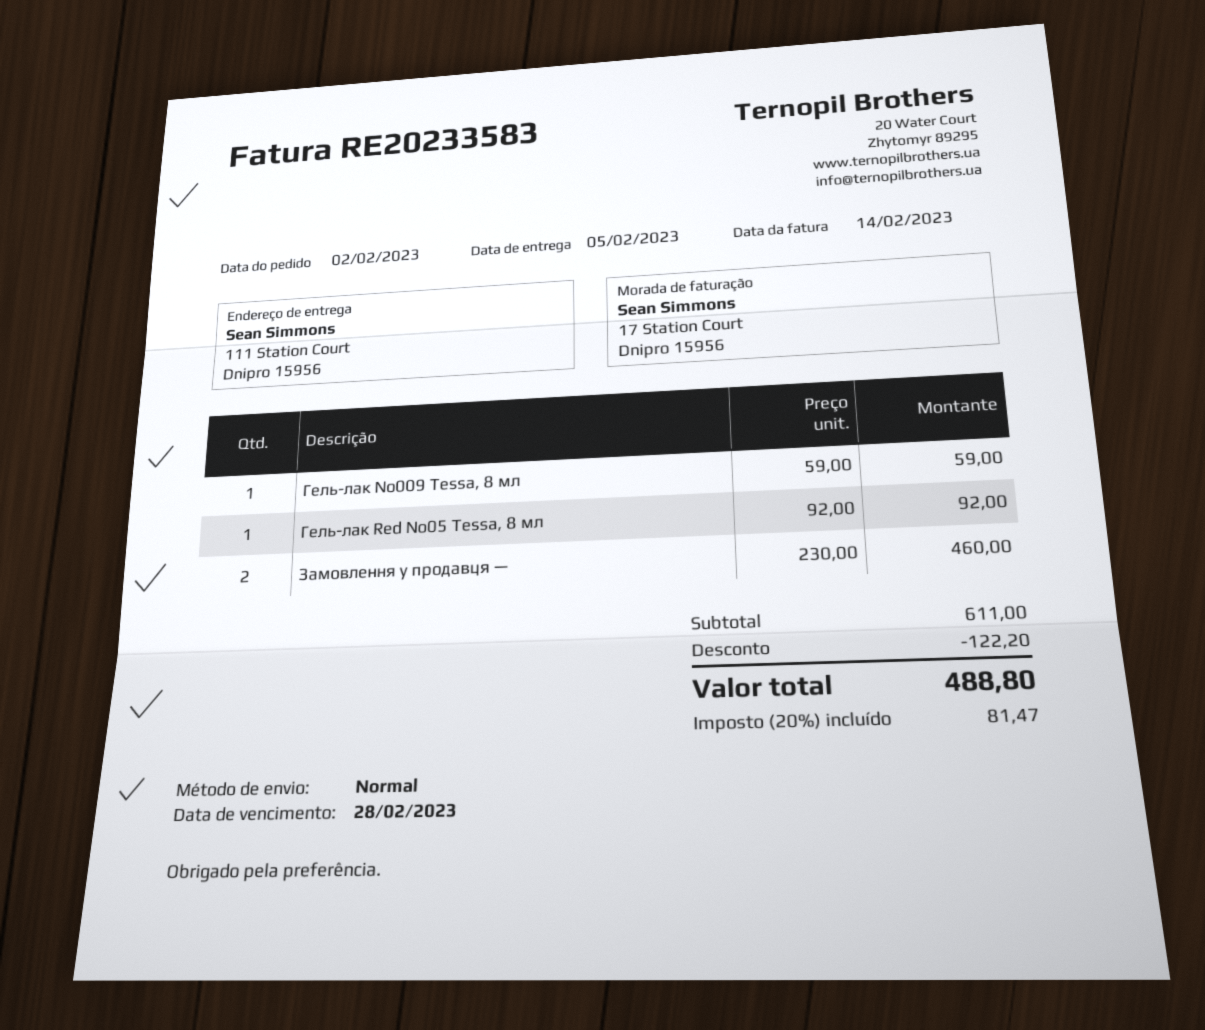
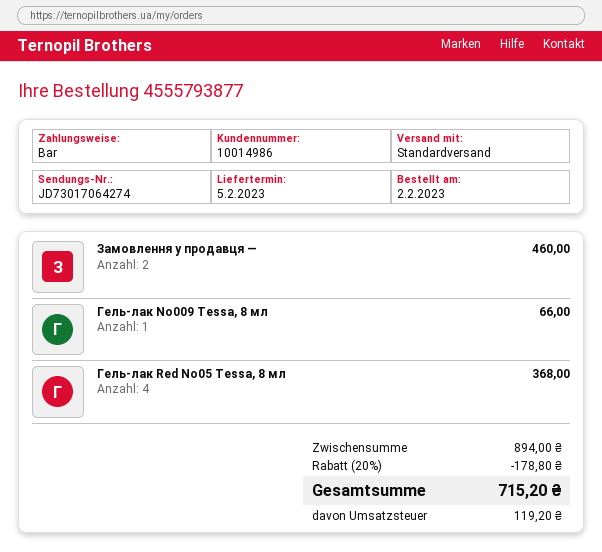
Гель-лак No009 Tessa, 8 мл: 1 for 59.00 -> 1 for 66.00
Гель-лак Red No05 Tessa, 8 мл: 1 for 92.00 -> 4 for 368.00
subtotal: 611.00 -> 894.00
discount: 122.20 -> 178.80
tax: 81.47 -> 119.20
total: 488.80 -> 715.20

